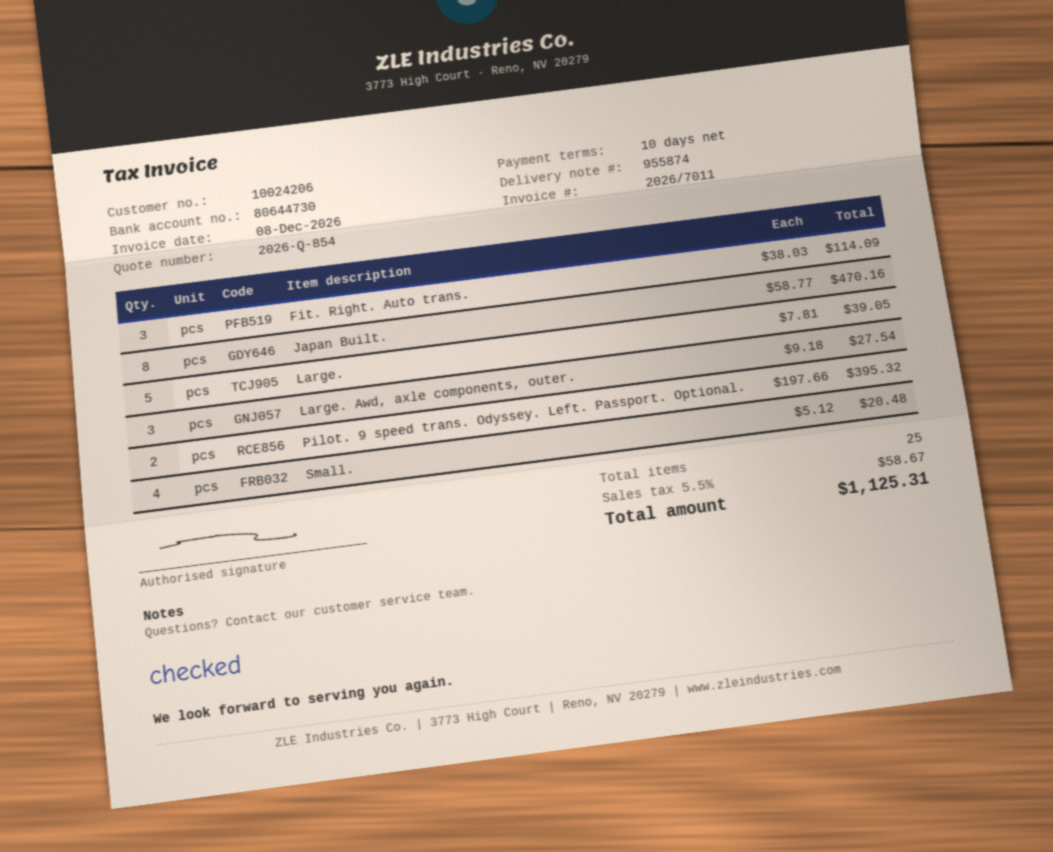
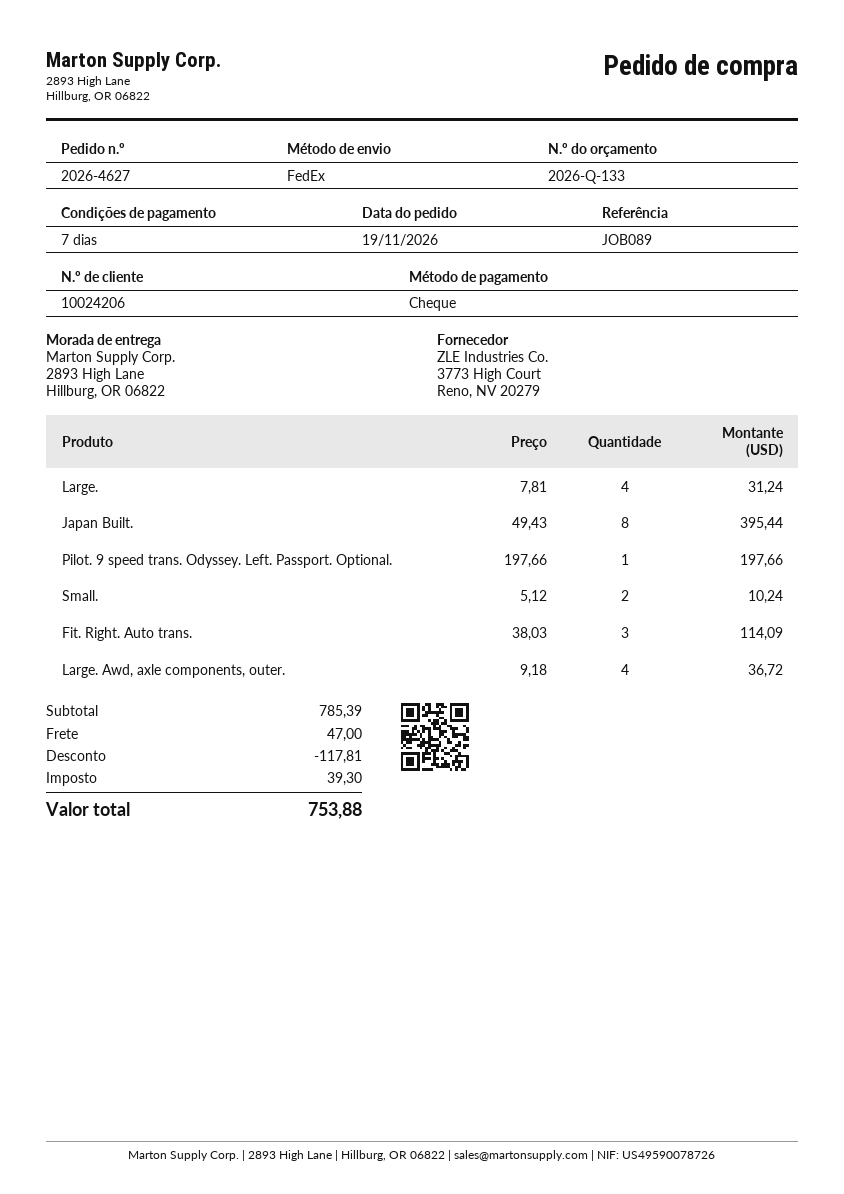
quote number: 2026-Q-854 -> 2026-Q-133
payment terms: 10 days -> 7 days
Japan Built.: 8 x 58.77 = 470.16 -> 8 x 49.43 = 395.44
Large.: 5 x 7.81 = 39.05 -> 4 x 7.81 = 31.24
Large. Awd, axle components, outer.: 3 x 9.18 = 27.54 -> 4 x 9.18 = 36.72
Pilot. 9 speed trans. Odyssey. Left. Passport. Optional.: 2 x 197.66 = 395.32 -> 1 x 197.66 = 197.66
Small.: 4 x 5.12 = 20.48 -> 2 x 5.12 = 10.24
discount: none -> 117.81
shipping: none -> 47.00
tax: 58.67 -> 39.30
total: 1125.31 -> 753.88

